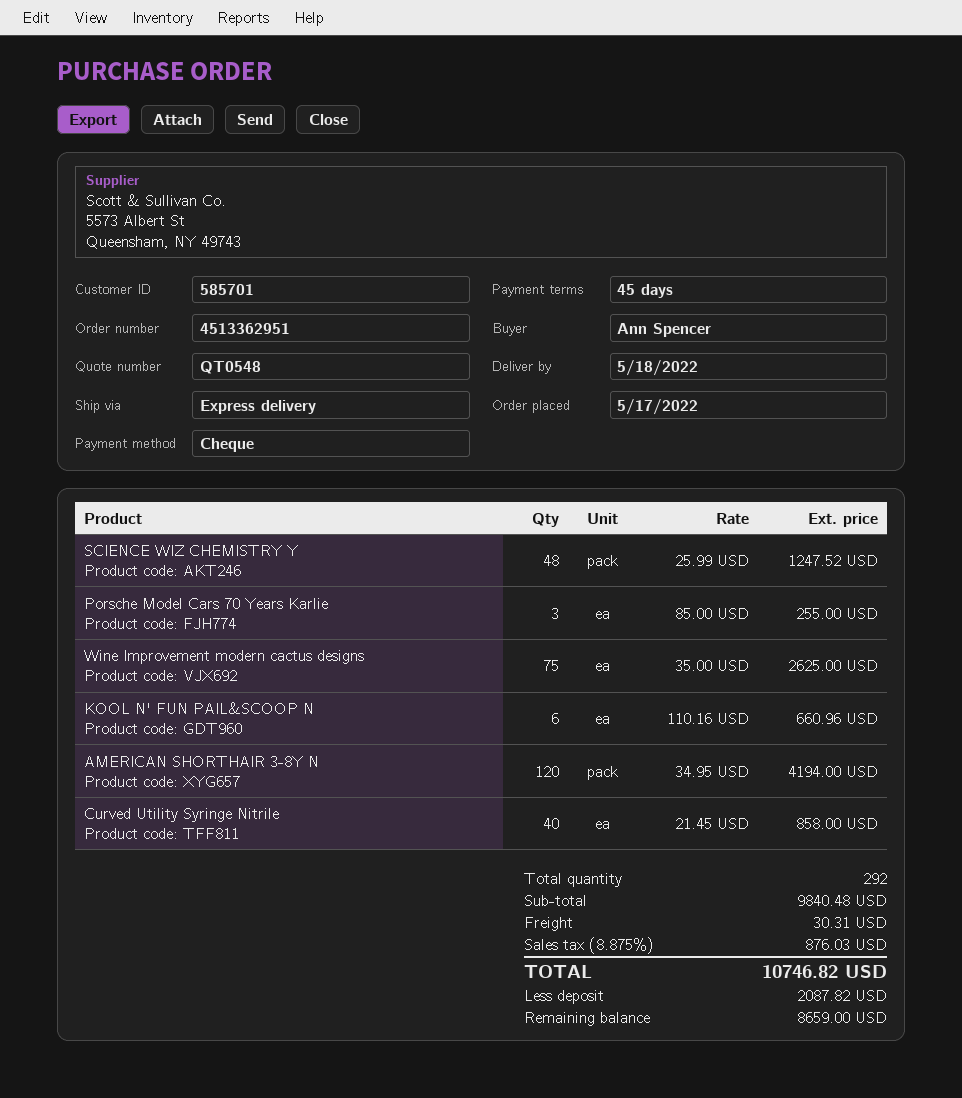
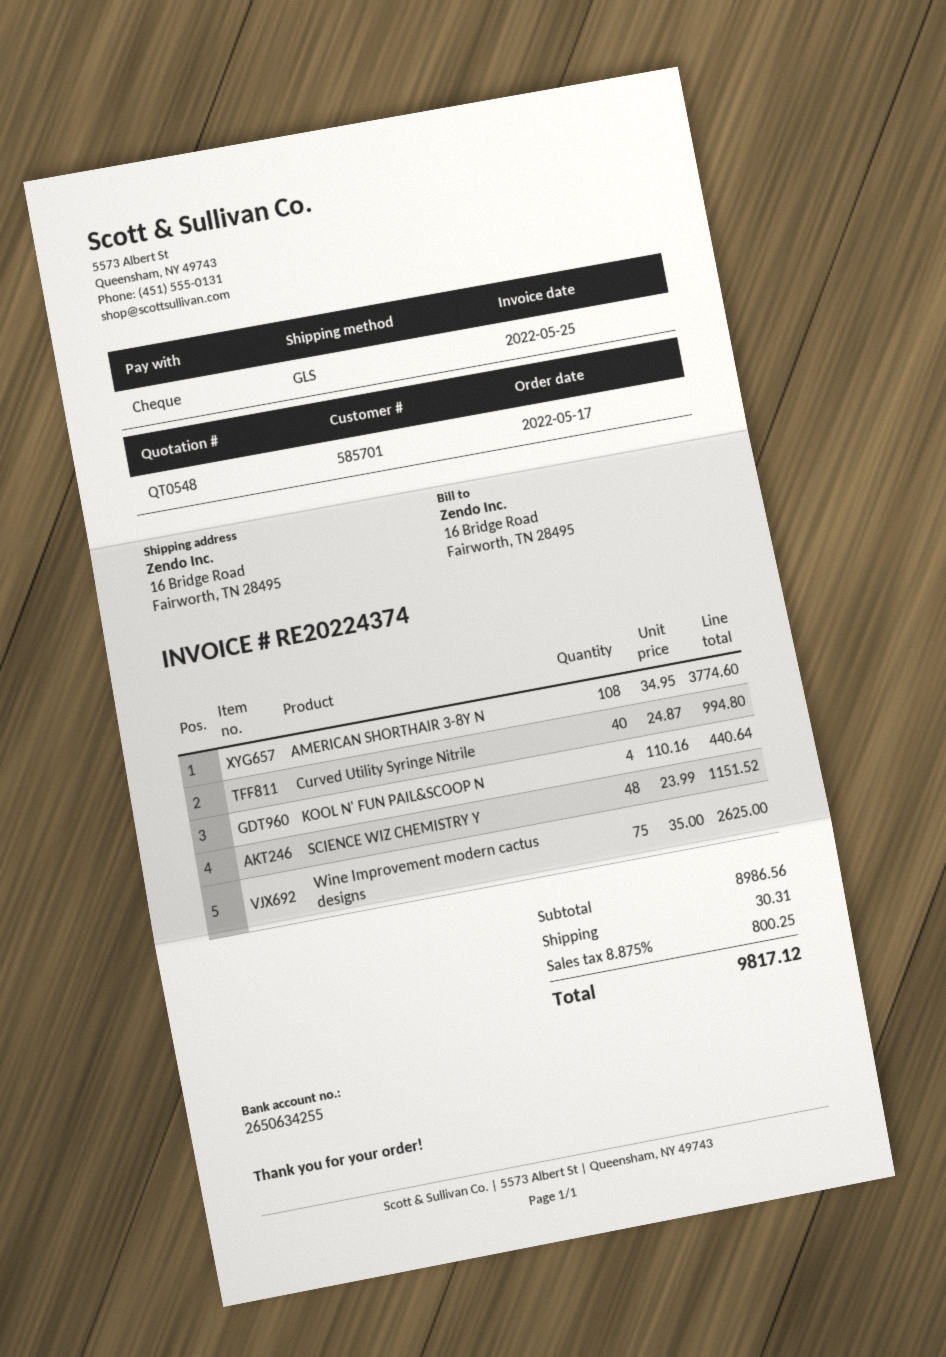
shipping method: express -> GLS
SCIENCE WIZ CHEMISTRY Y: 48 x 25.99 = 1247.52 -> 48 x 23.99 = 1151.52
Porsche Model Cars 70 Years Karlie: 3 x 85.00 = 255.00 -> none
KOOL N' FUN PAIL&SCOOP N: 6 x 110.16 = 660.96 -> 4 x 110.16 = 440.64
AMERICAN SHORTHAIR 3-8Y N: 120 x 34.95 = 4194.00 -> 108 x 34.95 = 3774.60
Curved Utility Syringe Nitrile: 40 x 21.45 = 858.00 -> 40 x 24.87 = 994.80
subtotal: 9840.48 -> 8986.56
tax: 8.875% = 876.03 -> 8.875% = 800.25
total: 10746.82 -> 9817.12

